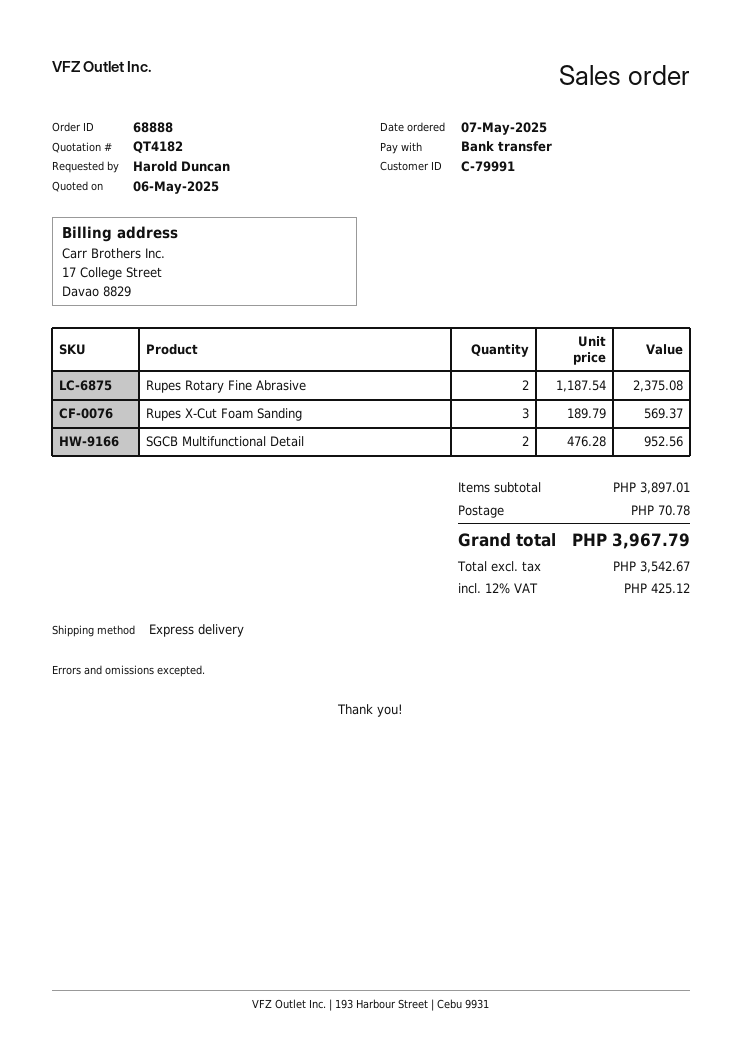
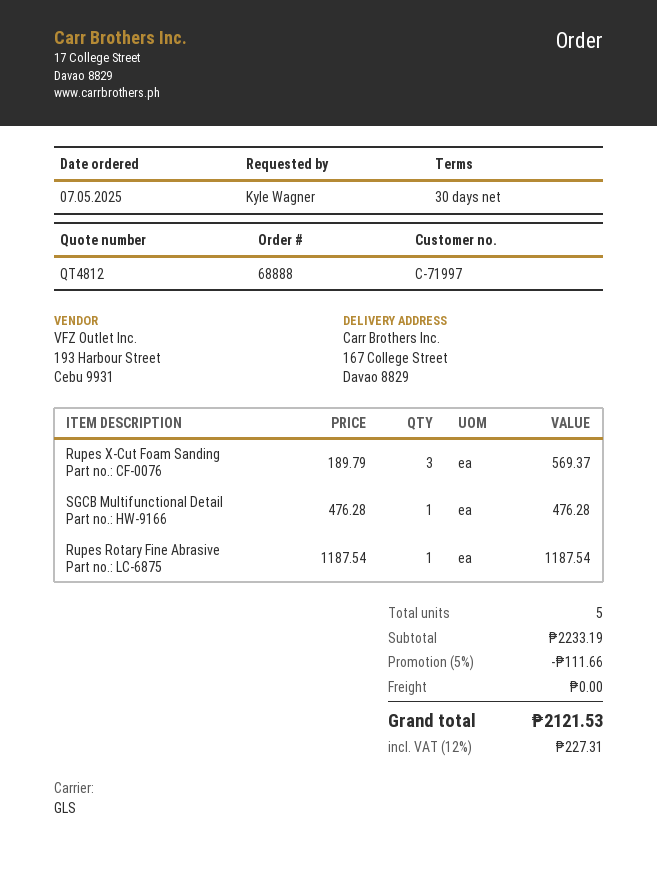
quote number: QT4182 -> QT4812
customer number: C-79991 -> C-71997
ordered by: Harold Duncan -> Kyle Wagner
shipping method: express -> GLS
Rupes Rotary Fine Abrasive: 2 x 1187.54 = 2375.08 -> 1 x 1187.54 = 1187.54
SGCB Multifunctional Detail: 2 x 476.28 = 952.56 -> 1 x 476.28 = 476.28
subtotal: 3897.01 -> 2233.19
discount: none -> 5% = 111.66
shipping: 70.78 -> 0.00
tax: 12% = 425.12 -> 12% = 227.31
total: 3967.79 -> 2121.53

